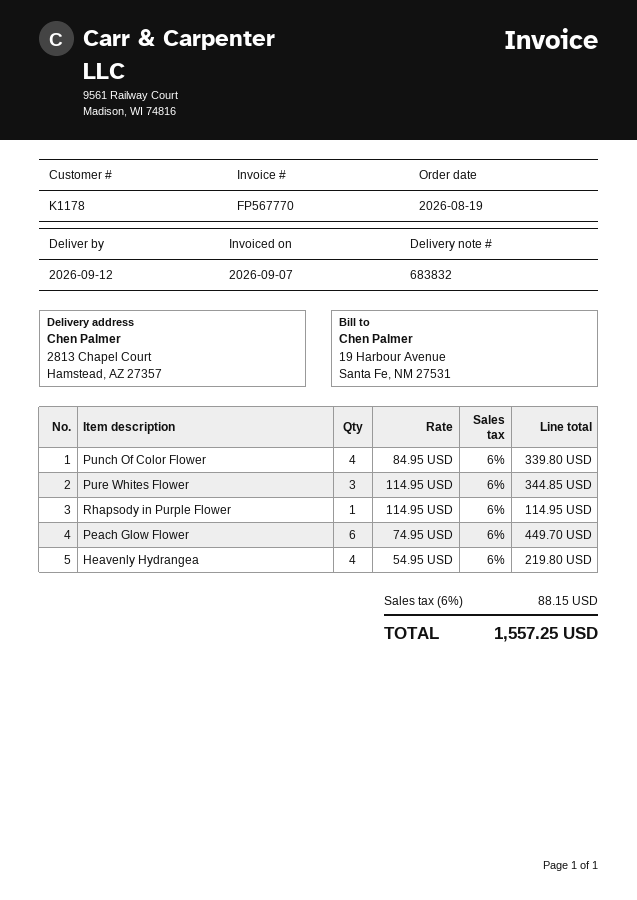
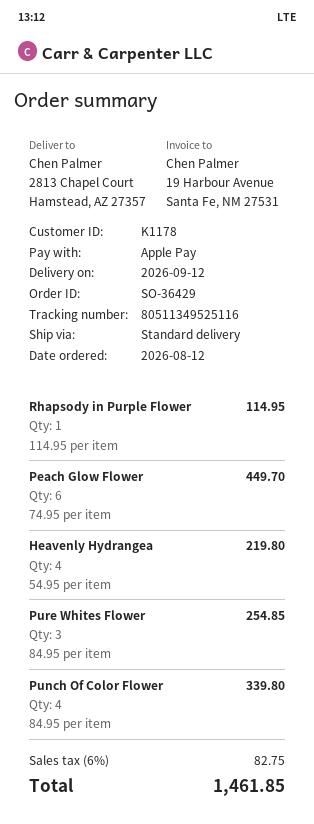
order date: 2026-08-19 -> 2026-08-12
Pure Whites Flower: 3 x 114.95 = 344.85 -> 3 x 84.95 = 254.85
tax: 6% = 88.15 -> 6% = 82.75
total: 1557.25 -> 1461.85

